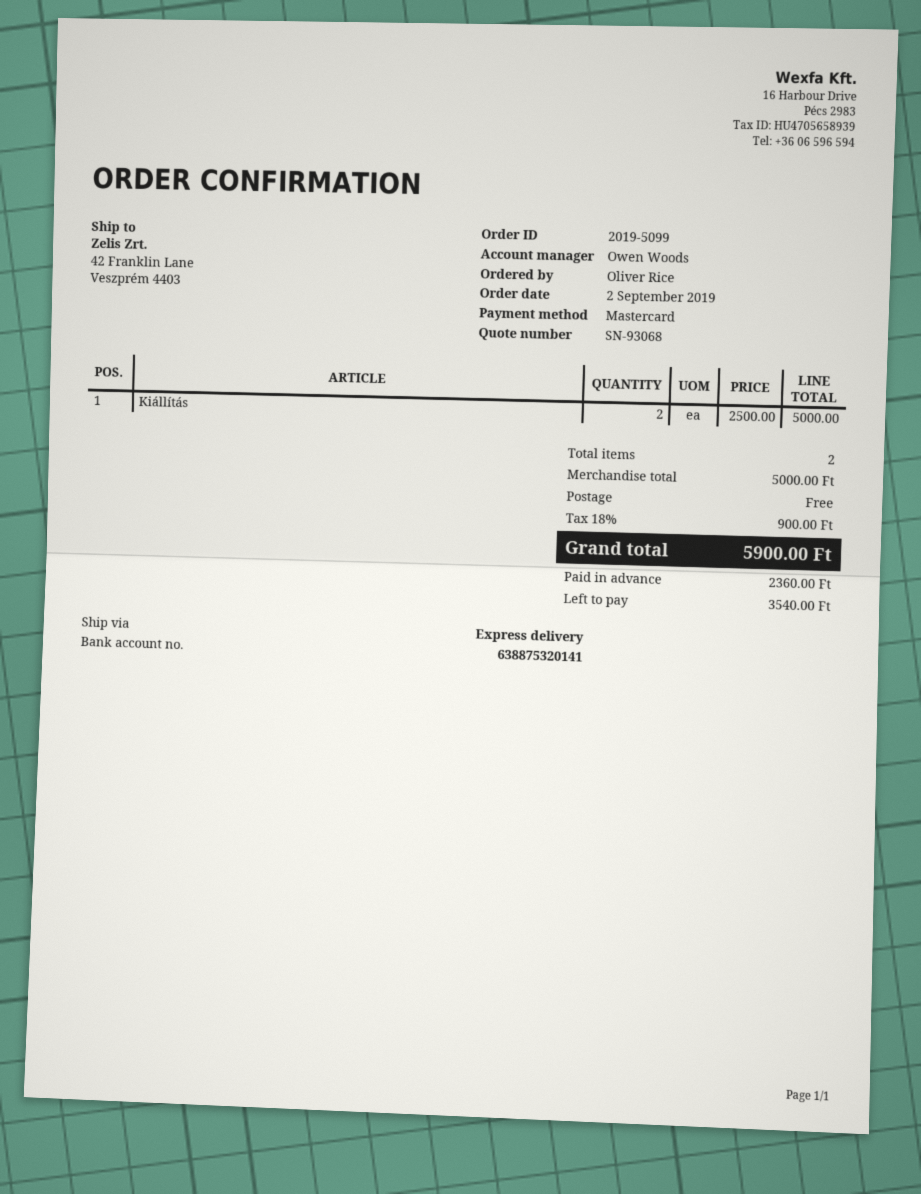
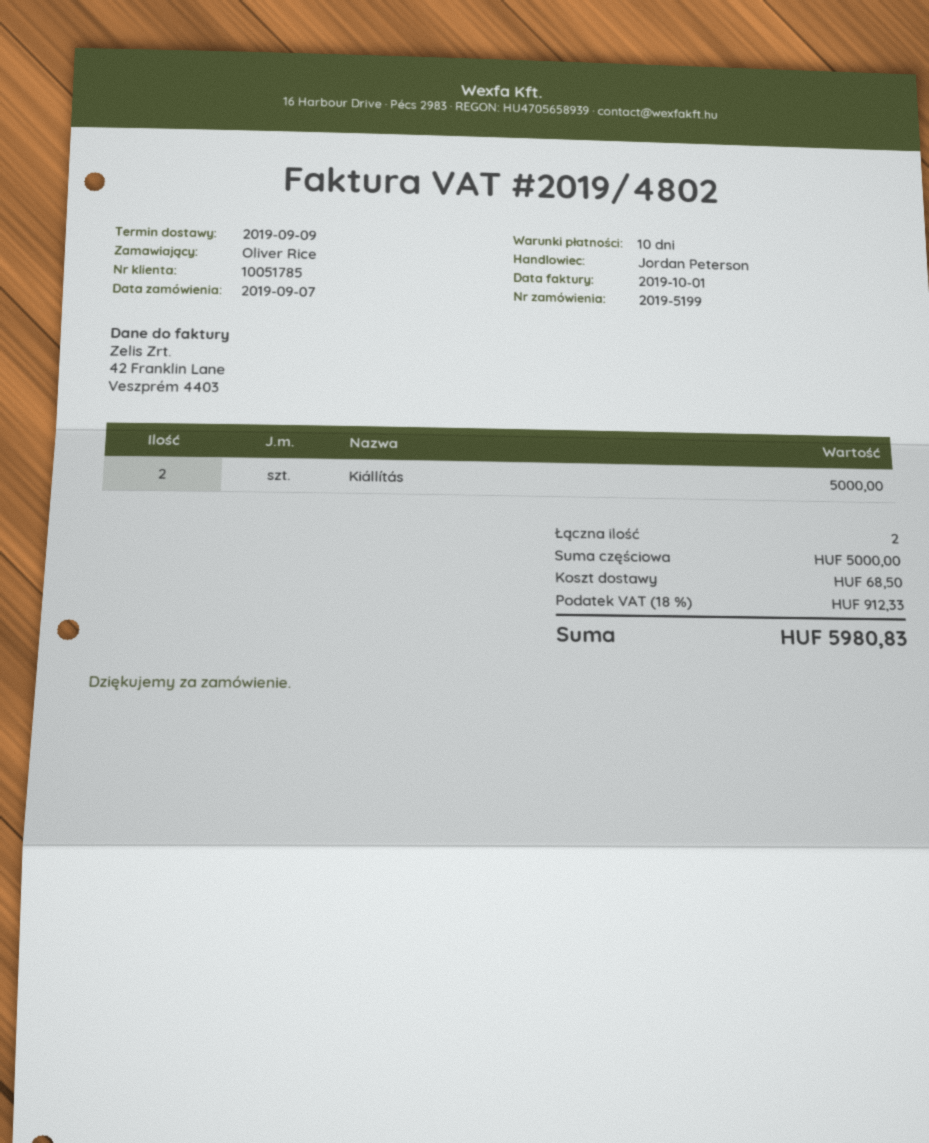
order number: 2019-5099 -> 2019-5199
order date: 2019-09-02 -> 2019-09-07
sales rep: Owen Woods -> Jordan Peterson
shipping: 0.00 -> 68.50
tax: 18% = 900.00 -> 18% = 912.33
total: 5900.00 -> 5980.83

